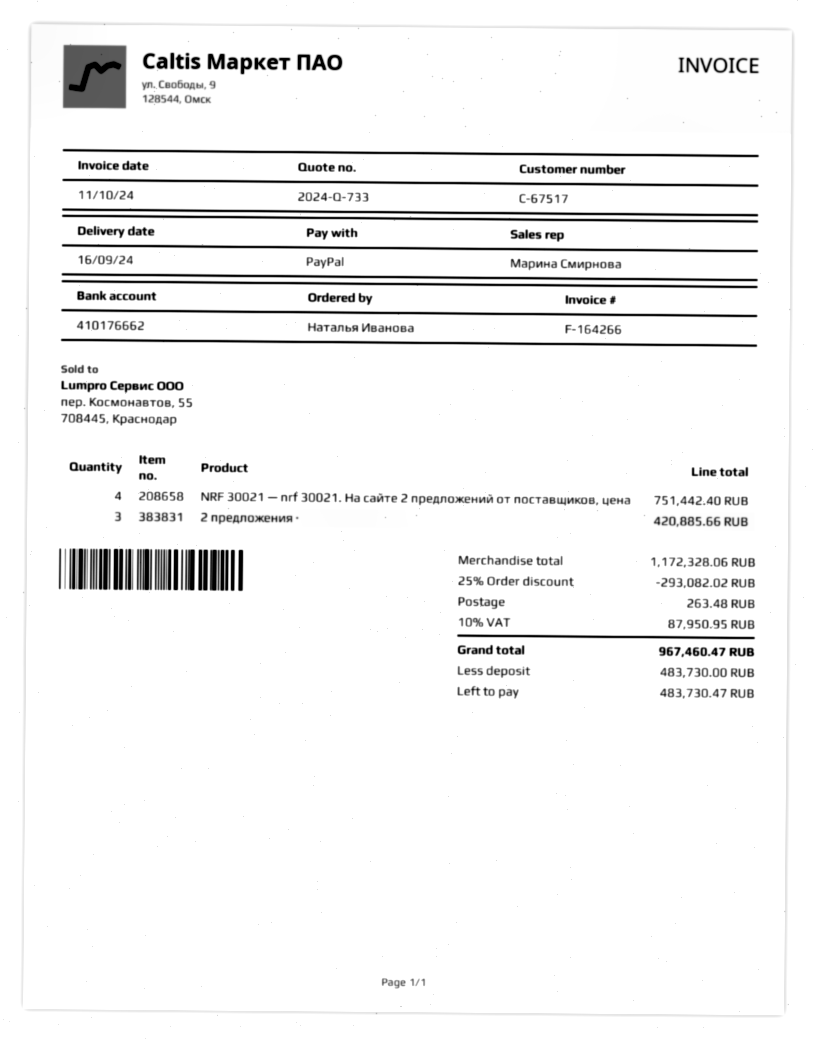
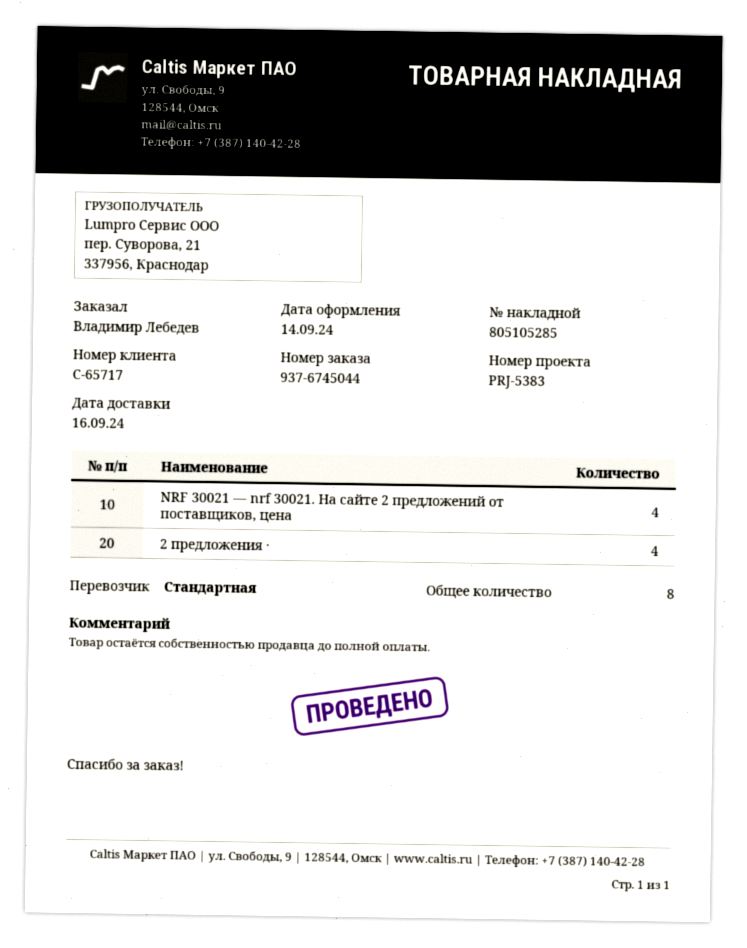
customer number: C-67517 -> C-65717
ordered by: Наталья Иванова -> Владимир Лебедев
2 предложения ·: 3 -> 4

